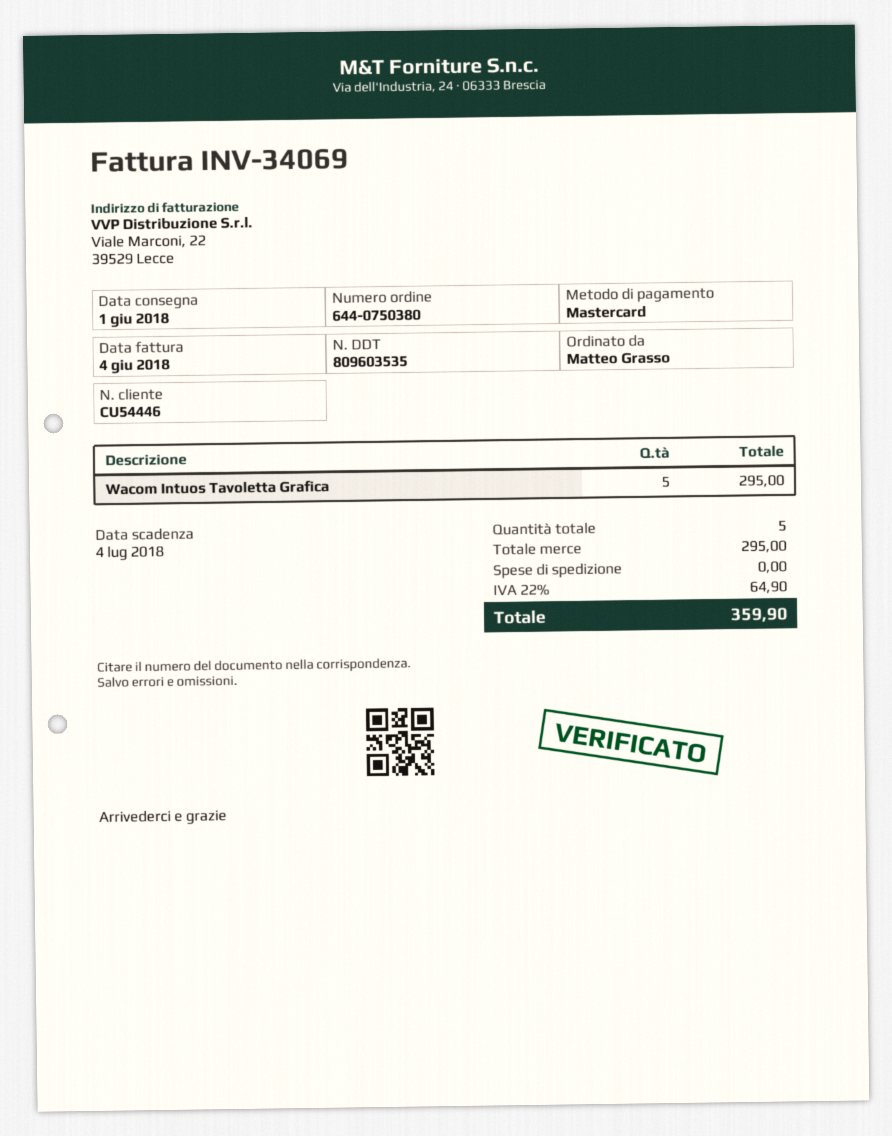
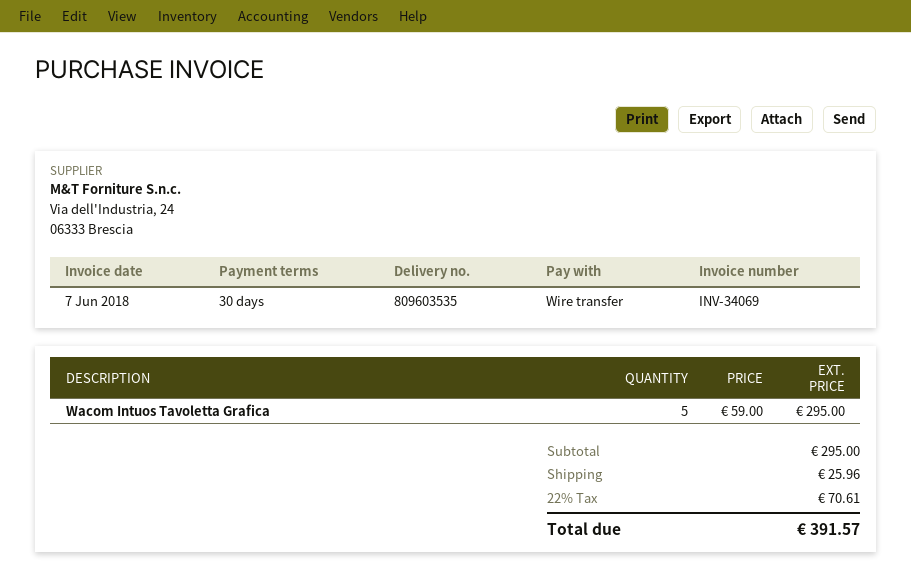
invoice date: 2018-06-04 -> 2018-06-07
payment method: Mastercard -> bank transfer
shipping: 0.00 -> 25.96
tax: 22% = 64.90 -> 22% = 70.61
total: 359.90 -> 391.57

